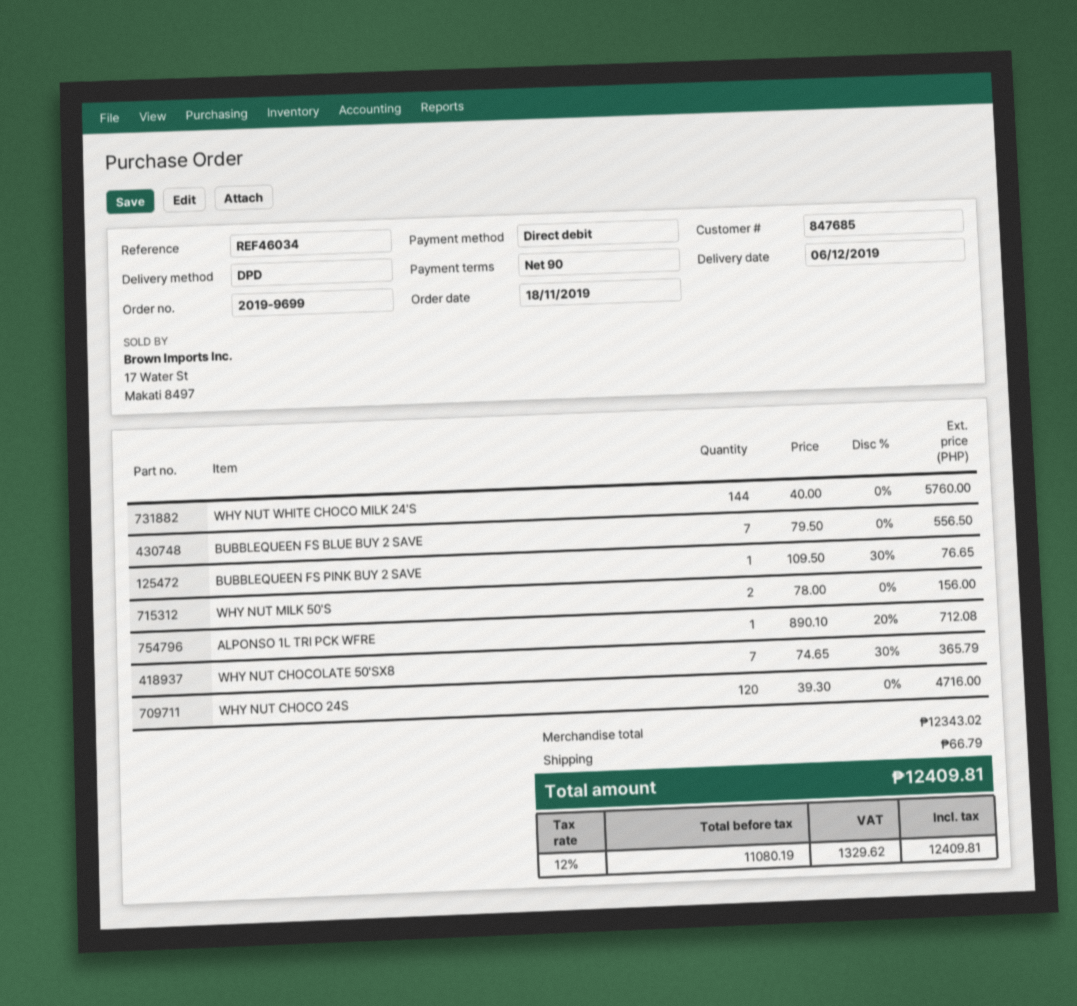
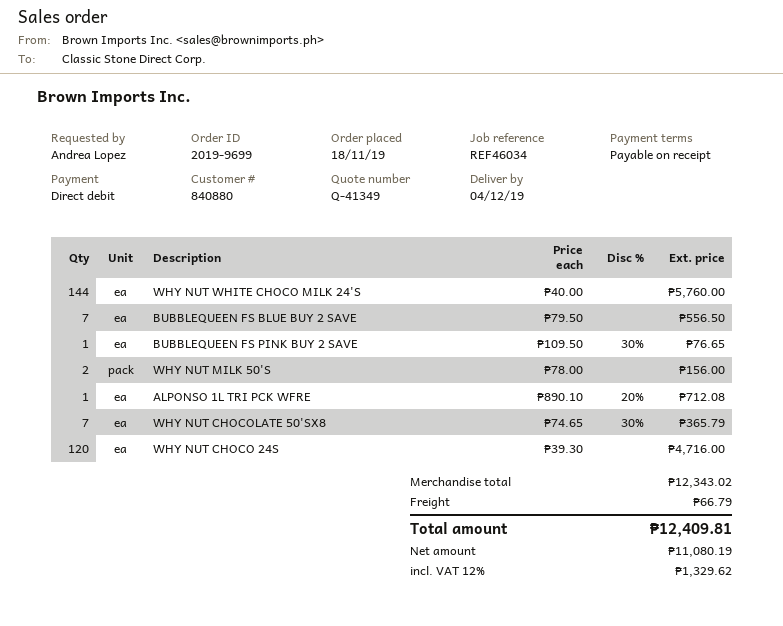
delivery date: 2019-12-06 -> 2019-12-04
payment terms: 90 days -> on receipt
customer number: 847685 -> 840880

